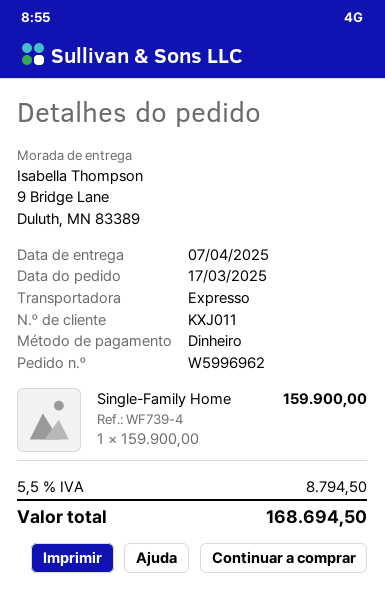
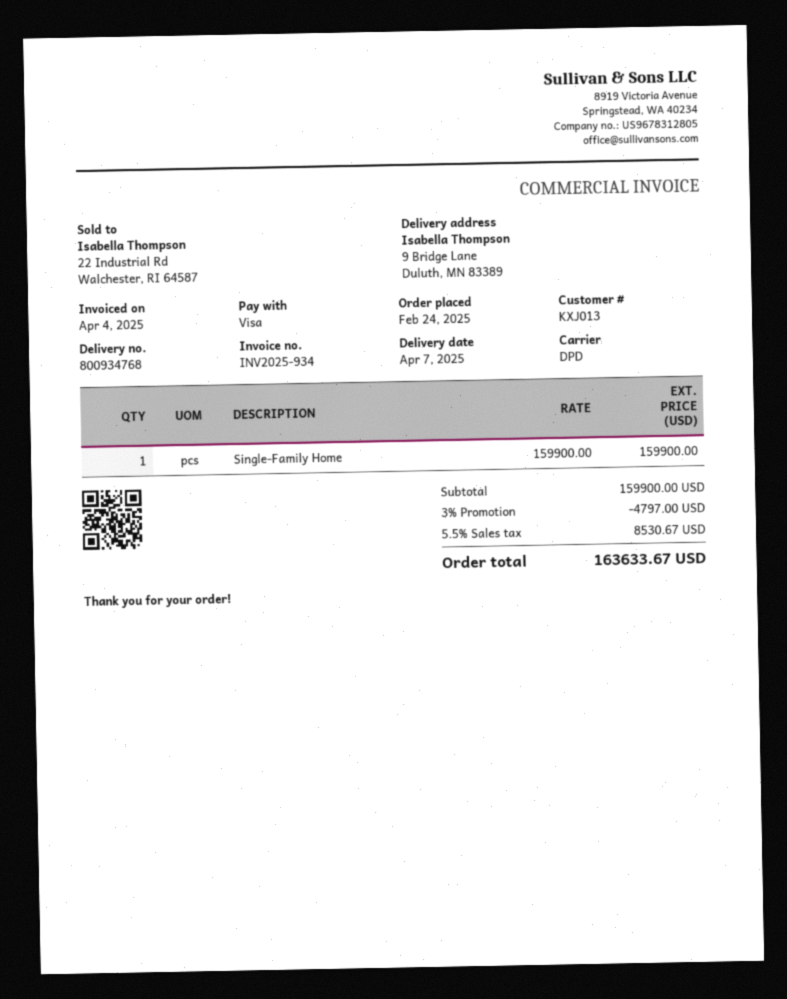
order date: 2025-03-17 -> 2025-02-24
customer number: KXJ011 -> KXJ013
payment method: cash -> Visa
shipping method: express -> DPD
discount: none -> 3% = 4797.00
tax: 5.5% = 8794.50 -> 5.5% = 8530.67
total: 168694.50 -> 163633.67

